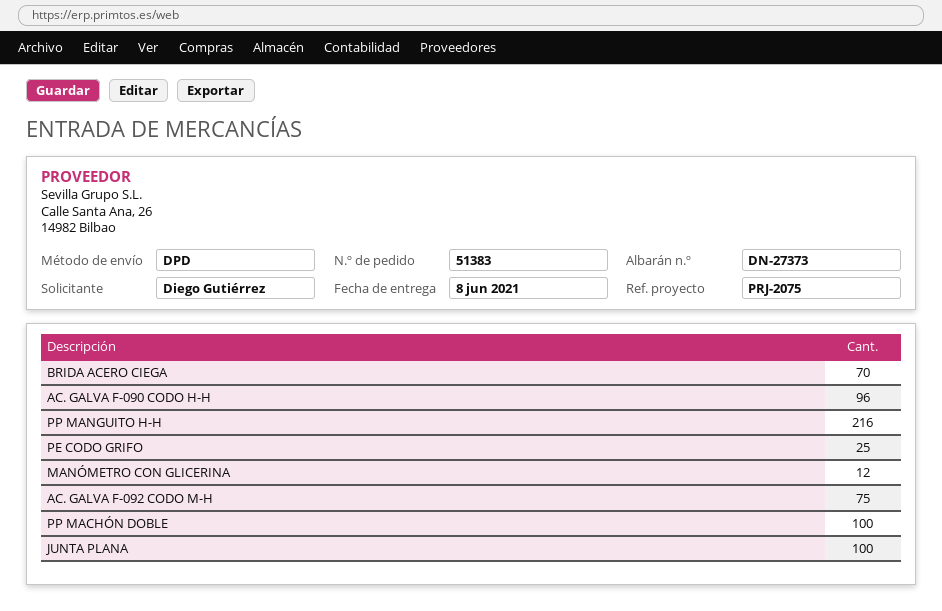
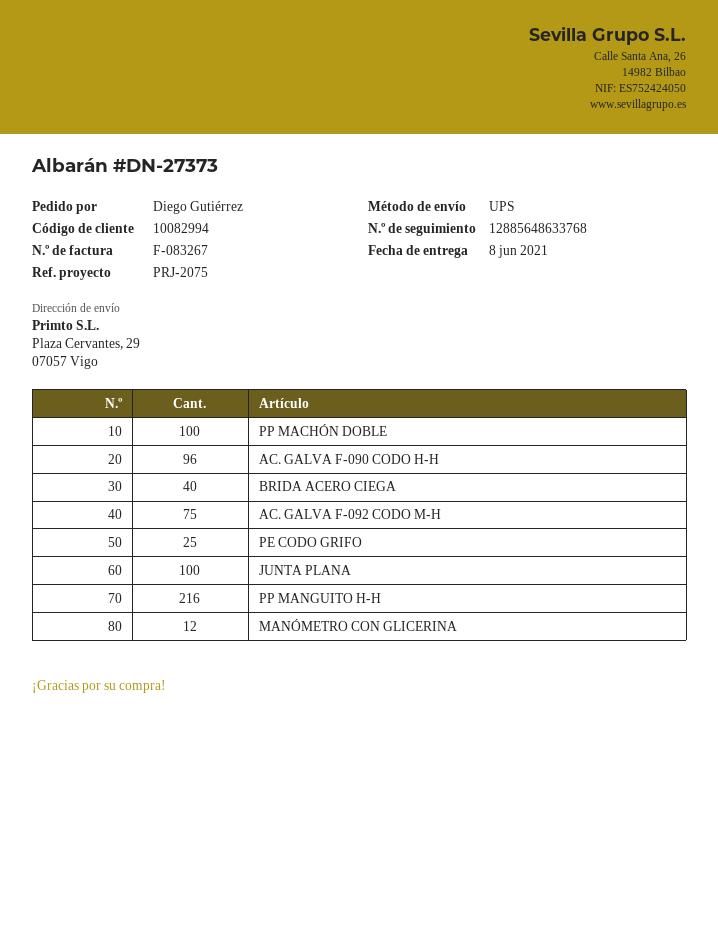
shipping method: DPD -> UPS
BRIDA ACERO CIEGA: 70 -> 40

